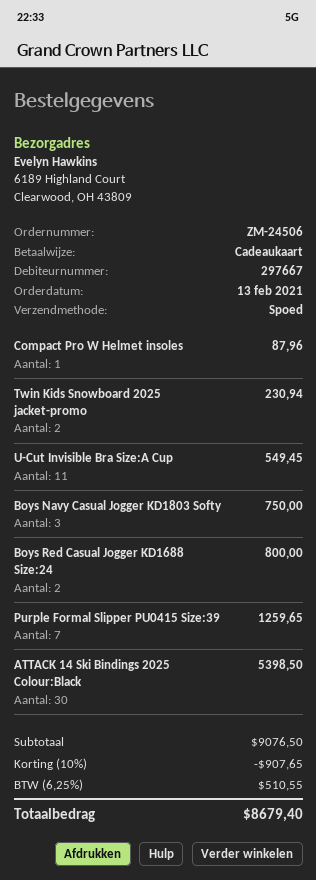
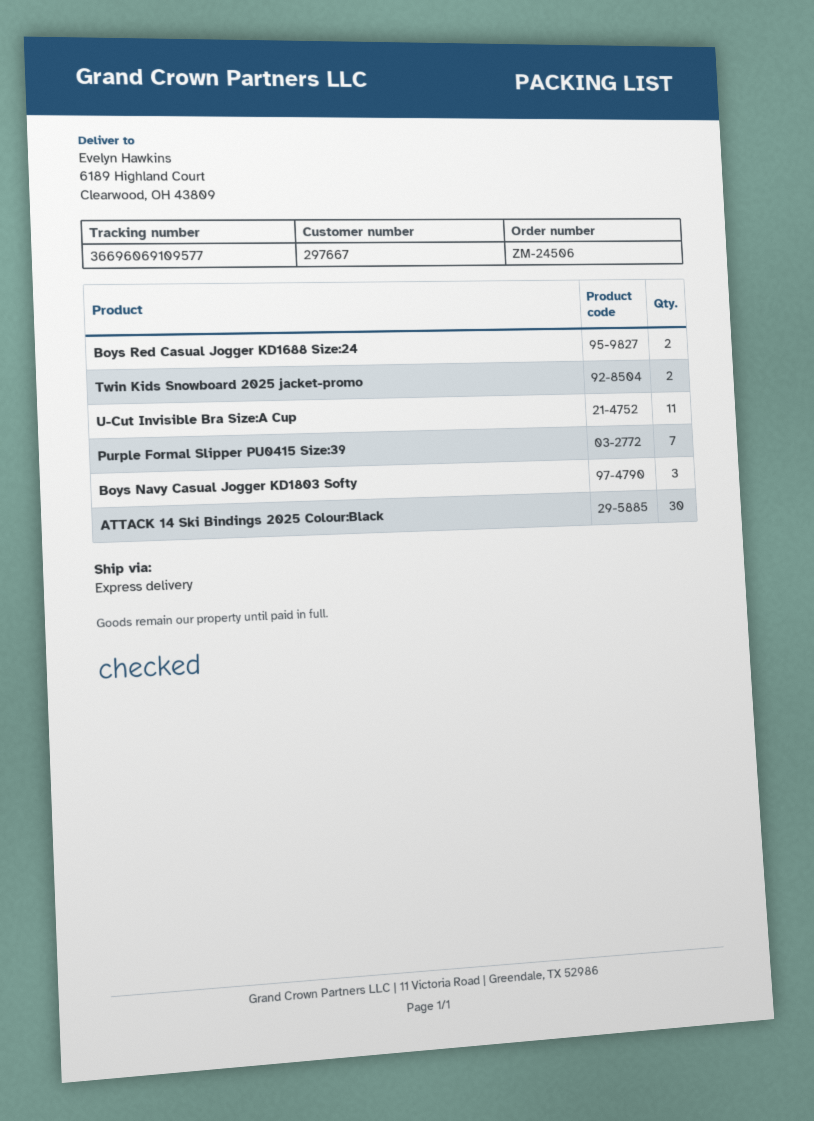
Compact Pro W Helmet insoles: 1 -> none

